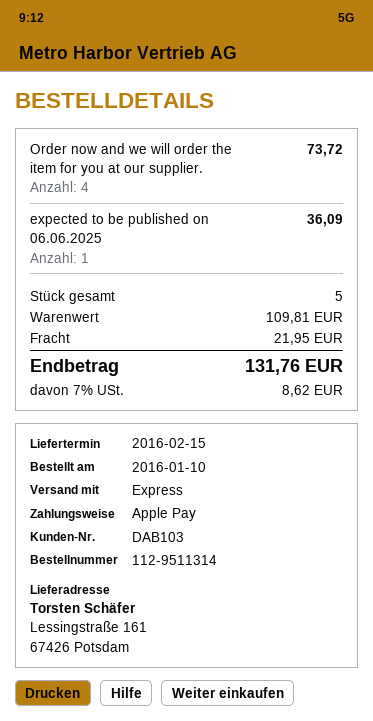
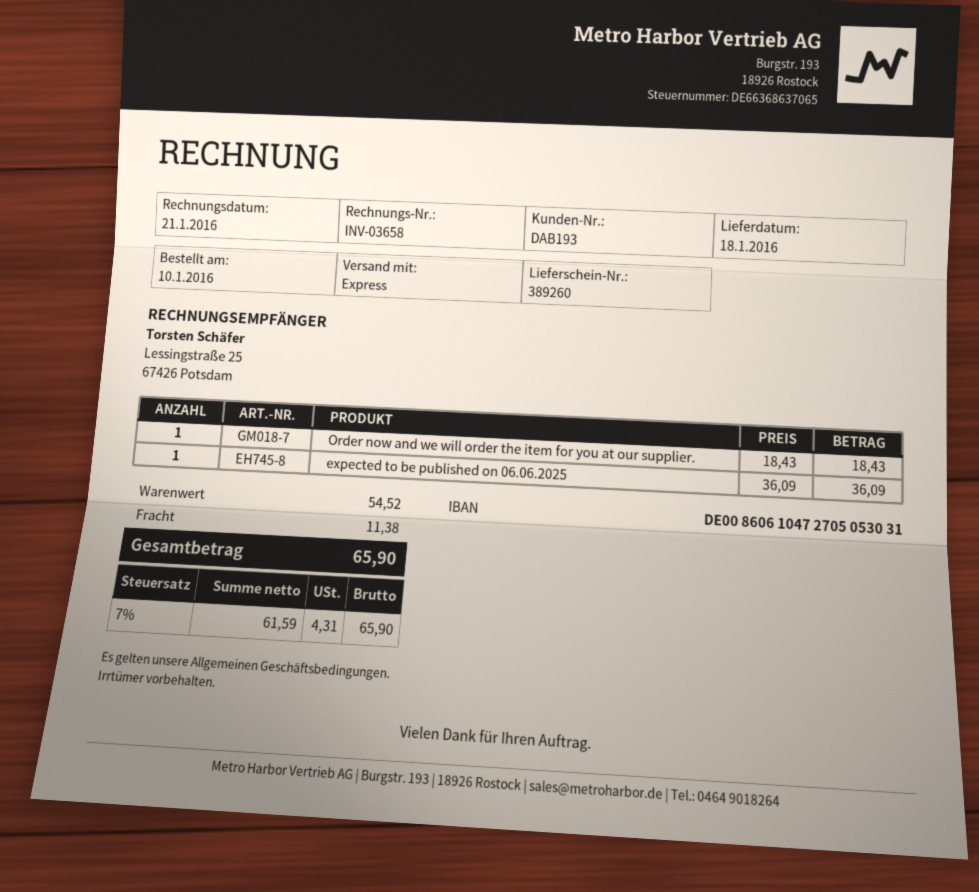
delivery date: 2016-02-15 -> 2016-01-18
customer number: DAB103 -> DAB193
Order now and we will order the item for you at our supplier.: 4 for 73.72 -> 1 for 18.43
subtotal: 109.81 -> 54.52
shipping: 21.95 -> 11.38
tax: 7% = 8.62 -> 7% = 4.31
total: 131.76 -> 65.90

